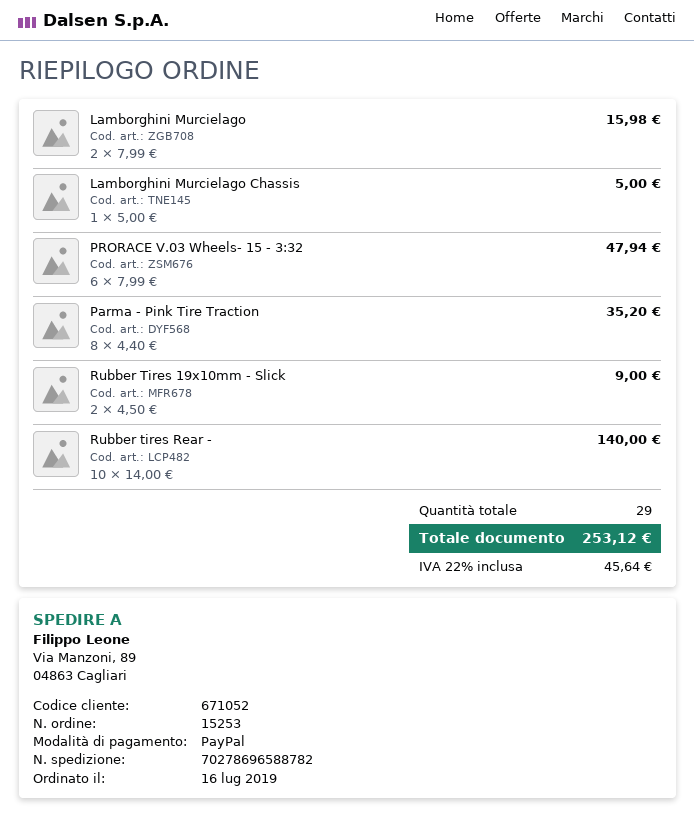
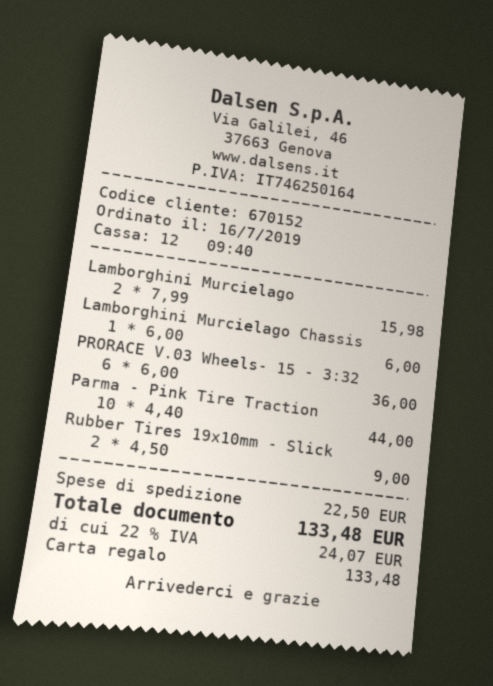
customer number: 671052 -> 670152
payment method: PayPal -> gift card
Lamborghini Murcielago Chassis: 1 x 5.00 = 5.00 -> 1 x 6.00 = 6.00
PRORACE V.03 Wheels- 15 - 3:32: 6 x 7.99 = 47.94 -> 6 x 6.00 = 36.00
Parma - Pink Tire Traction: 8 x 4.40 = 35.20 -> 10 x 4.40 = 44.00
Rubber tires Rear -: 10 x 14.00 = 140.00 -> none
shipping: none -> 22.50
tax: 22% = 45.64 -> 22% = 24.07
total: 253.12 -> 133.48

